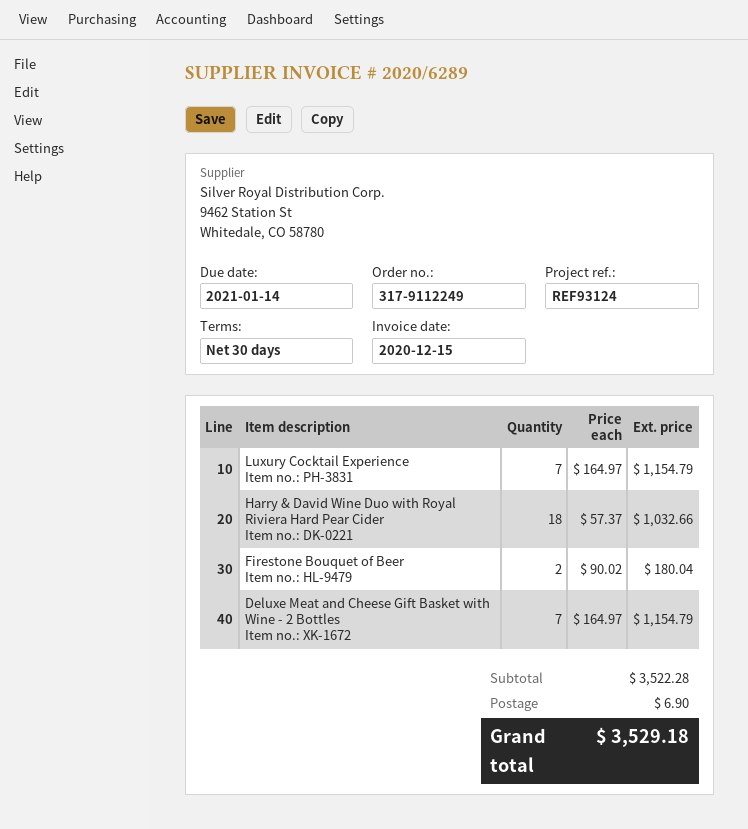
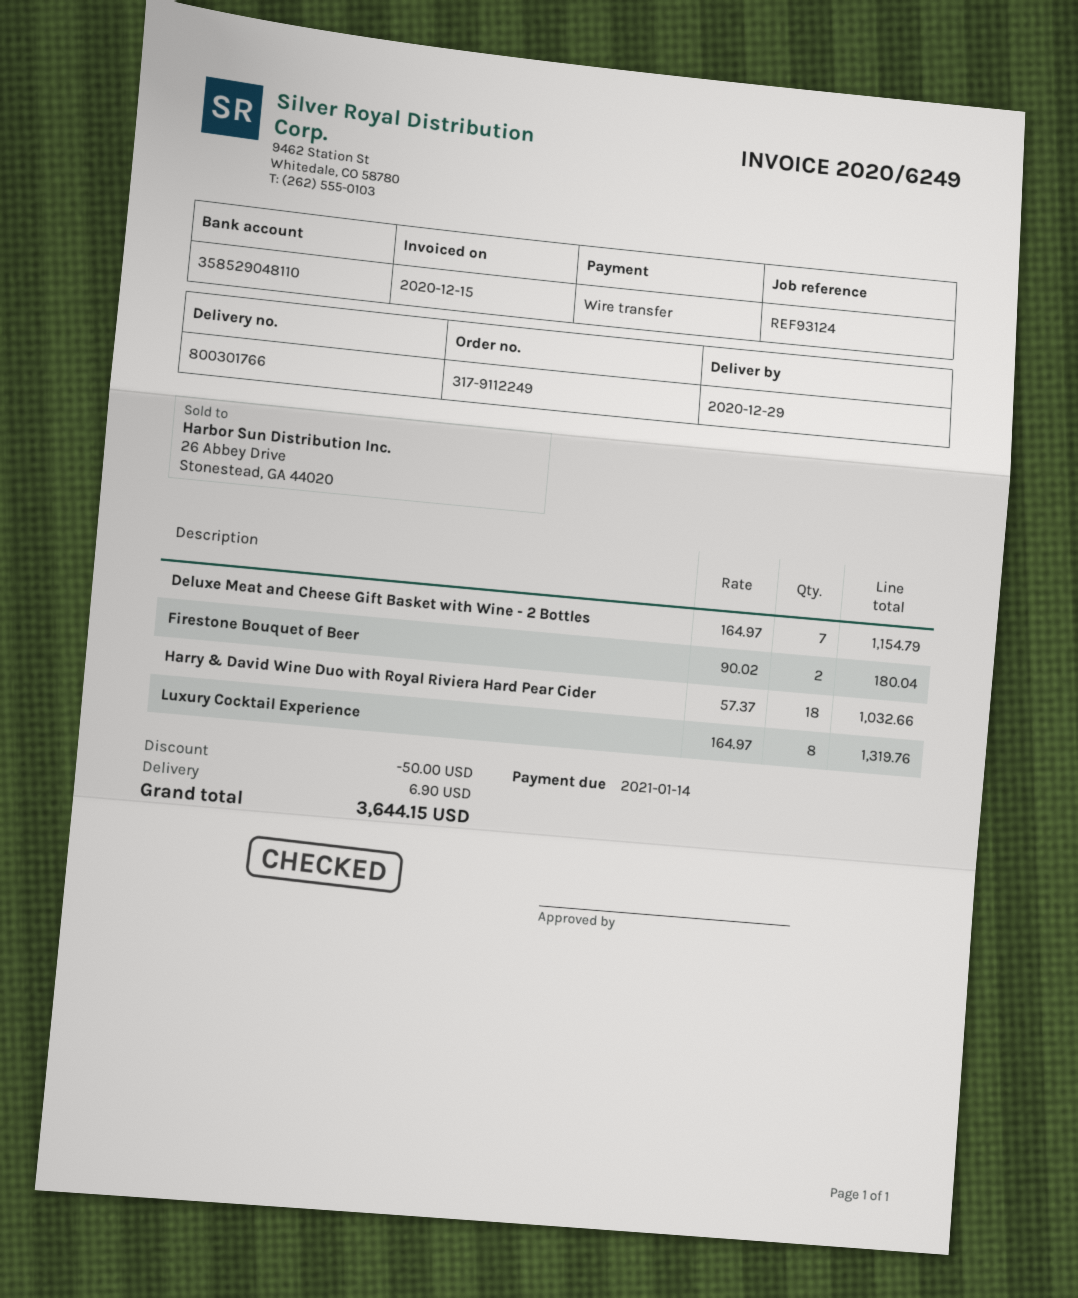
invoice number: 2020/6289 -> 2020/6249
Luxury Cocktail Experience: 7 x 164.97 = 1154.79 -> 8 x 164.97 = 1319.76
discount: none -> 50.00
total: 3529.18 -> 3644.15

